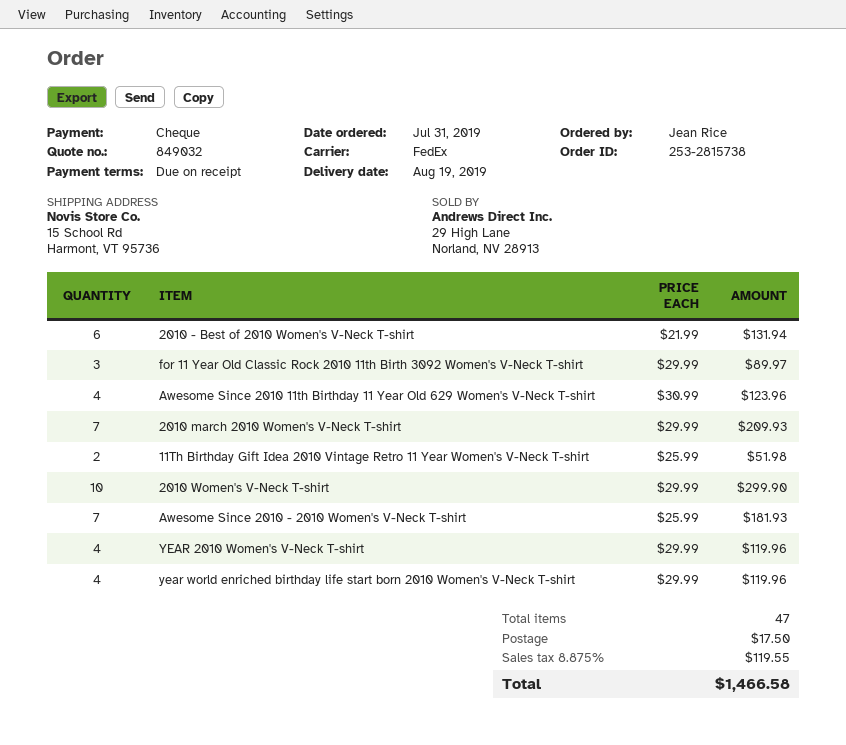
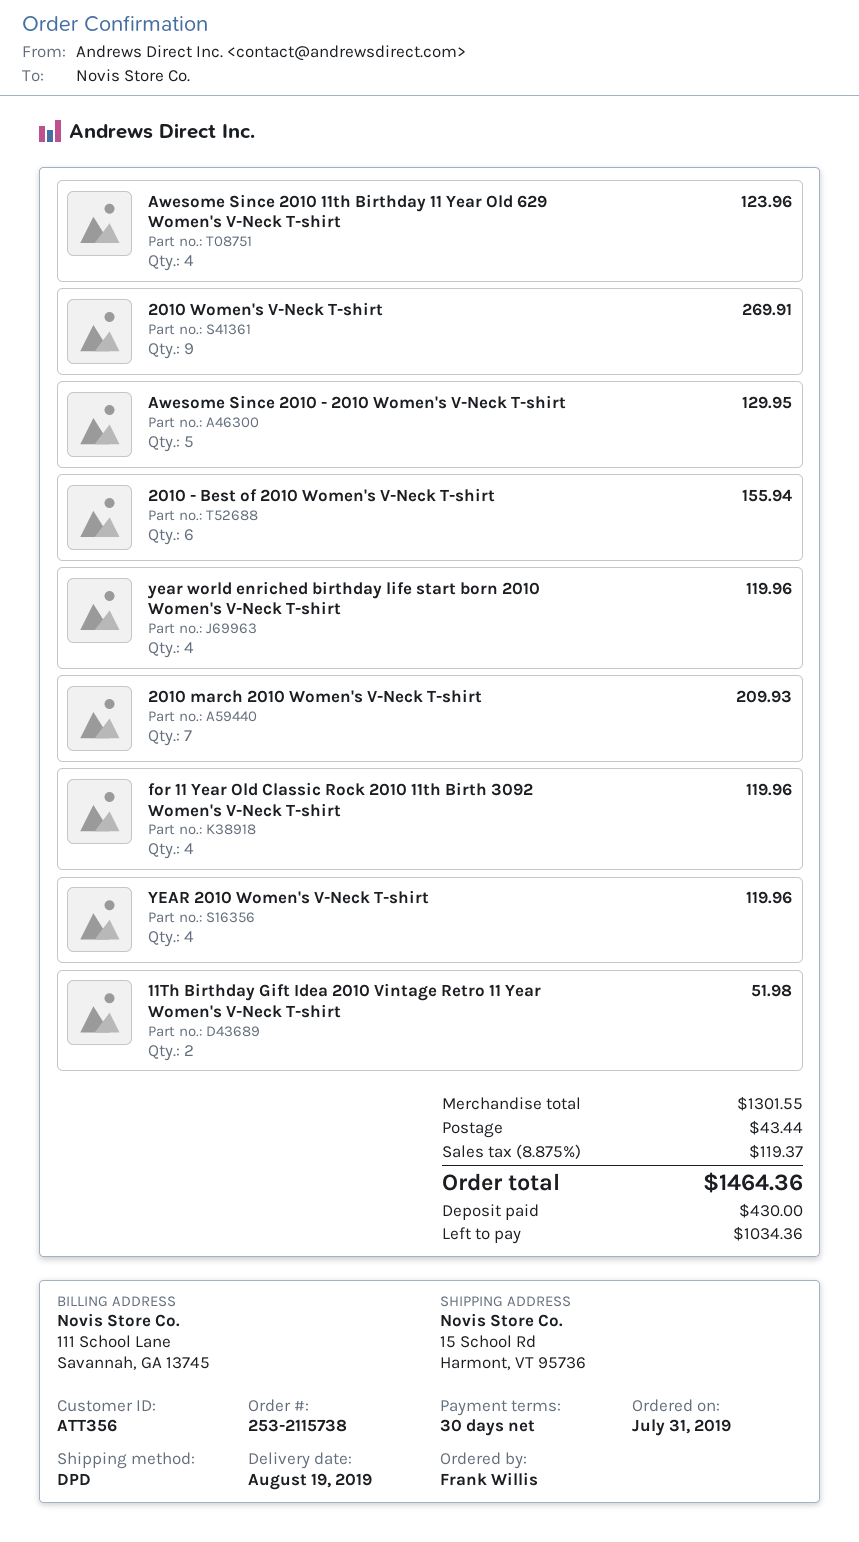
order number: 253-2815738 -> 253-2115738
payment terms: on receipt -> 30 days
ordered by: Jean Rice -> Frank Willis
shipping method: FedEx -> DPD
2010 - Best of 2010 Women's V-Neck T-shirt: 6 for 131.94 -> 6 for 155.94
for 11 Year Old Classic Rock 2010 11th Birth 3092 Women's V-Neck T-shirt: 3 for 89.97 -> 4 for 119.96
2010 Women's V-Neck T-shirt: 10 for 299.90 -> 9 for 269.91
Awesome Since 2010 - 2010 Women's V-Neck T-shirt: 7 for 181.93 -> 5 for 129.95
shipping: 17.50 -> 43.44
tax: 8.875% = 119.55 -> 8.875% = 119.37
total: 1466.58 -> 1464.36

